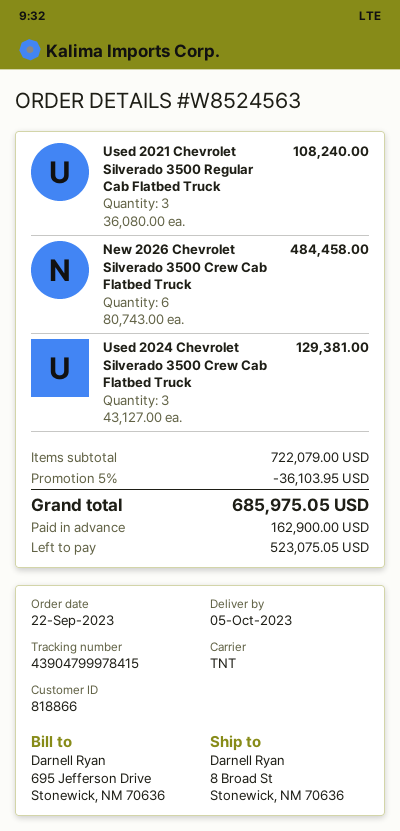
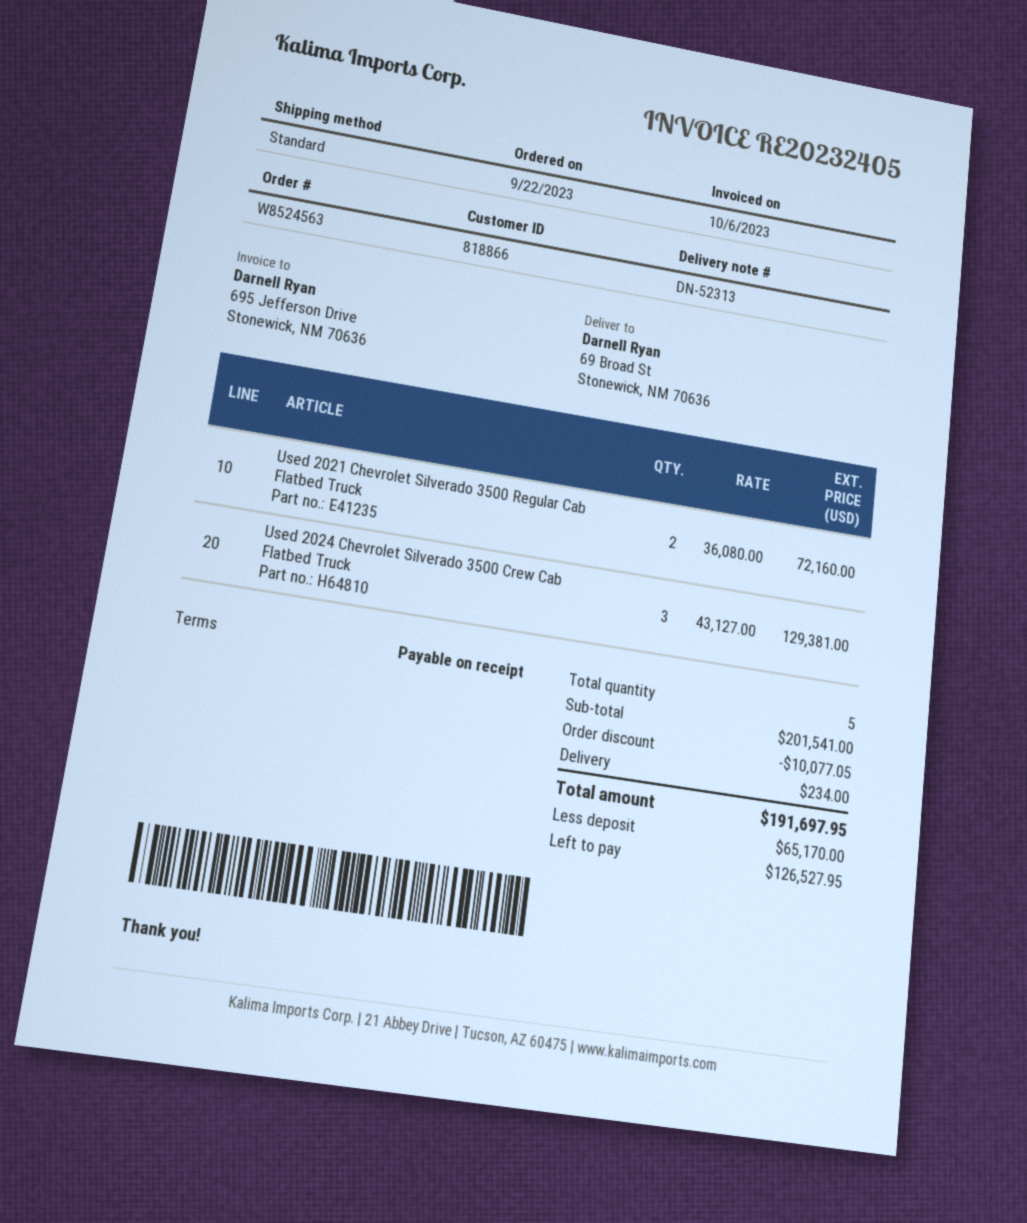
shipping method: TNT -> standard
ship to: 8 Broad St, Stonewick, NM 70636 -> 69 Broad St, Stonewick, NM 70636
Used 2021 Chevrolet Silverado 3500 Regular Cab Flatbed Truck: 3 x 36080.00 = 108240.00 -> 2 x 36080.00 = 72160.00
New 2026 Chevrolet Silverado 3500 Crew Cab Flatbed Truck: 6 x 80743.00 = 484458.00 -> none
subtotal: 722079.00 -> 201541.00
discount: 36103.95 -> 10077.05
shipping: none -> 234.00
total: 685975.05 -> 191697.95
deposit: 162900.00 -> 65170.00
balance: 523075.05 -> 126527.95

